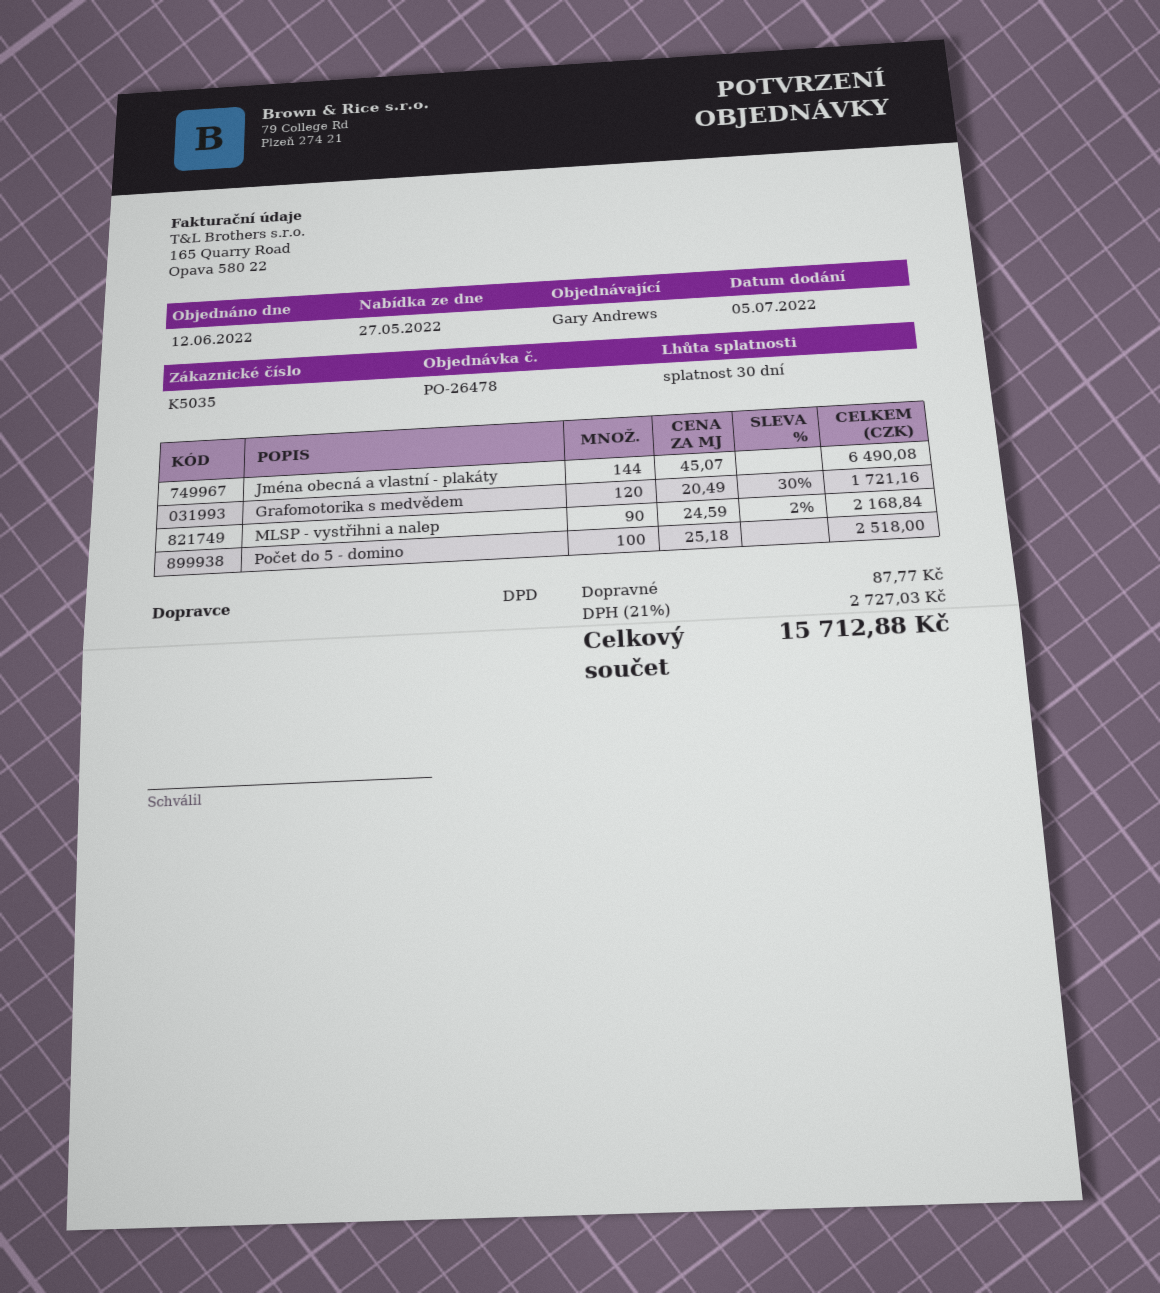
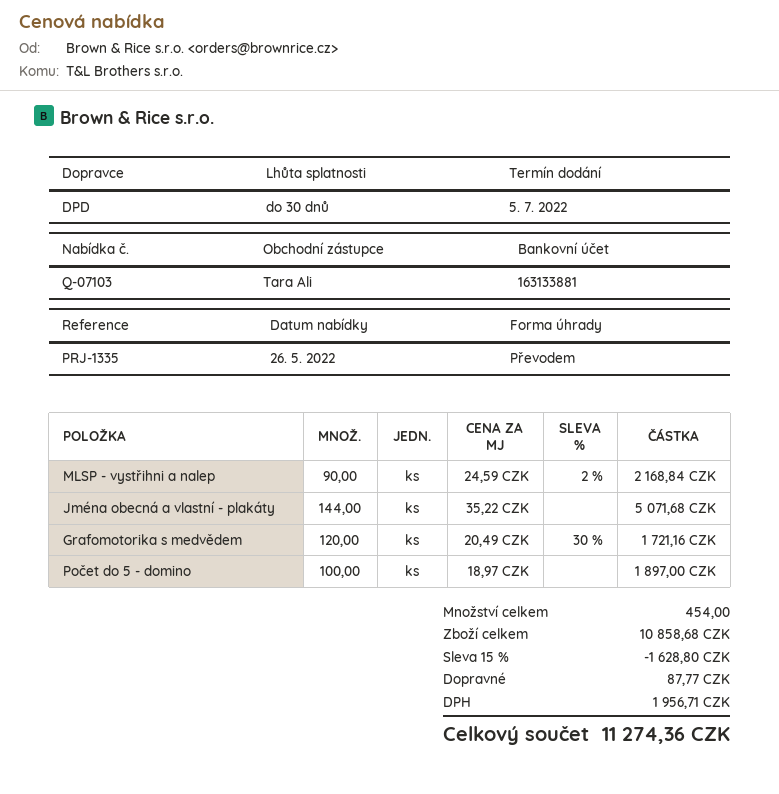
quote date: 2022-05-27 -> 2022-05-26
Jména obecná a vlastní - plakáty: 144 x 45.07 = 6490.08 -> 144 x 35.22 = 5071.68
Počet do 5 - domino: 100 x 25.18 = 2518.00 -> 100 x 18.97 = 1897.00
discount: none -> 15% = 1628.80
tax: 2727.03 -> 1956.71
total: 15712.88 -> 11274.36

